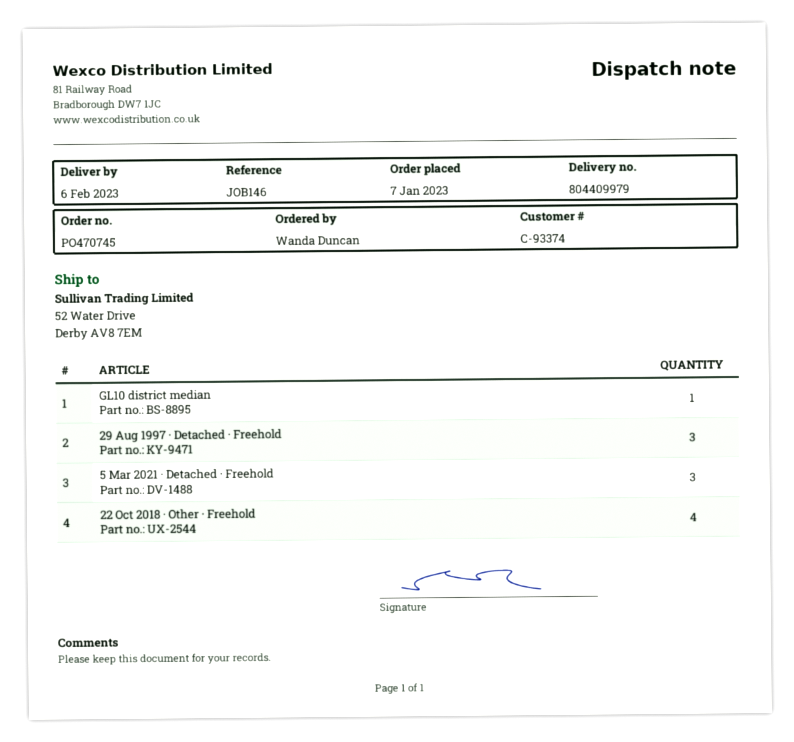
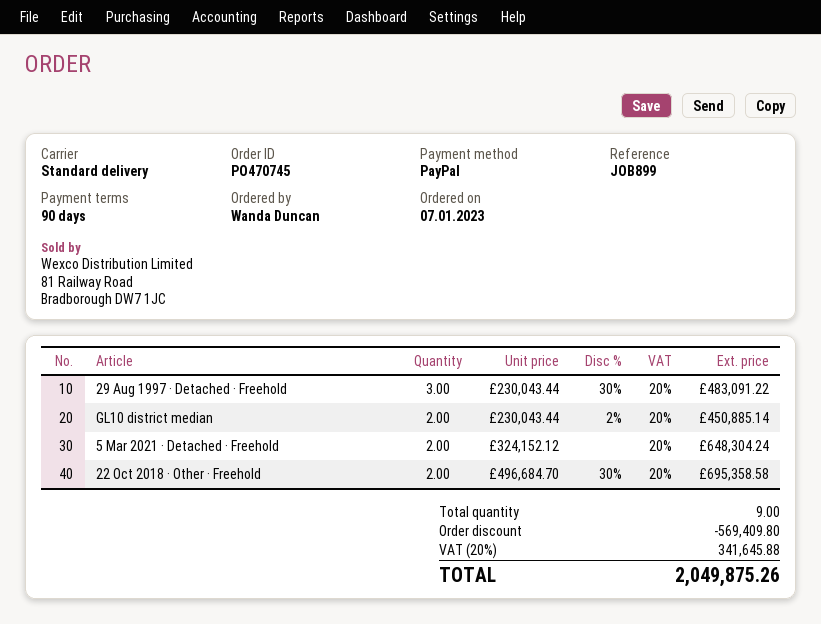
reference: JOB146 -> JOB899
GL10 district median: 1 -> 2
5 Mar 2021 · Detached · Freehold: 3 -> 2
22 Oct 2018 · Other · Freehold: 4 -> 2

